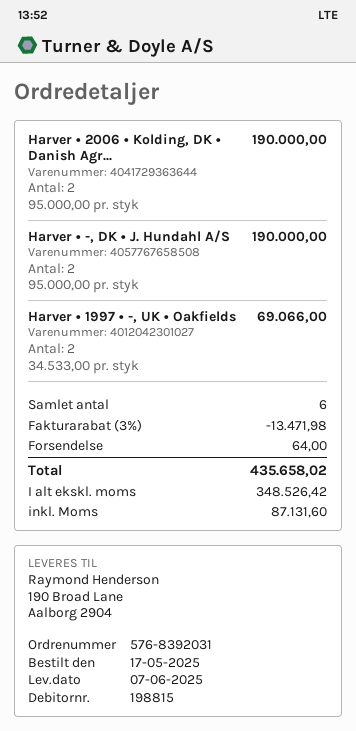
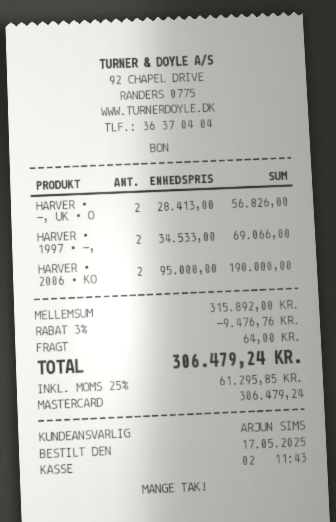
Harver • -, DK • J. Hundahl A/S: 2 x 95000.00 = 190000.00 -> none
HARVER • -, UK • O: none -> 2 x 28413.00 = 56826.00
discount: 3% = 13471.98 -> 3% = 9476.76
tax: 87131.60 -> 61295.85
total: 435658.02 -> 306479.24

